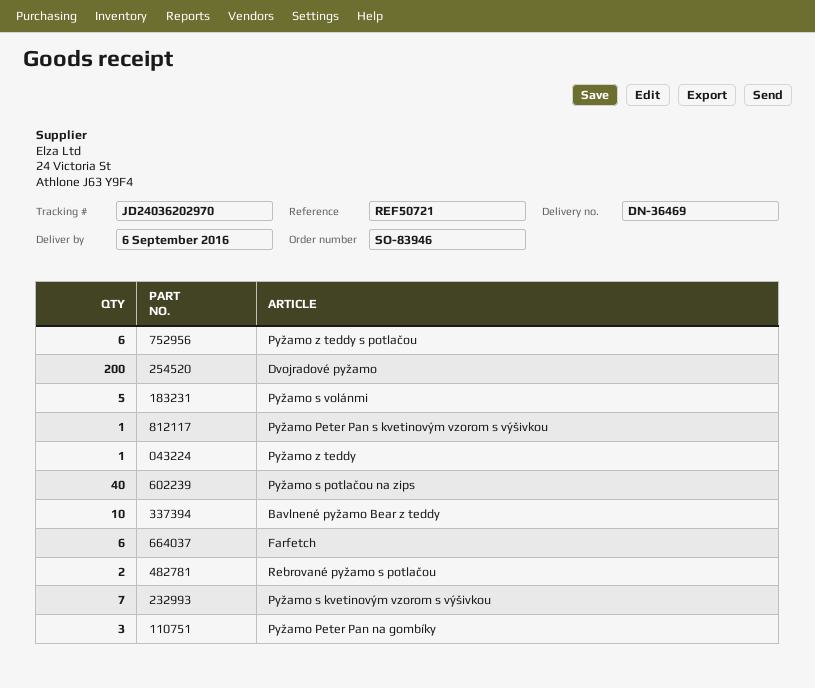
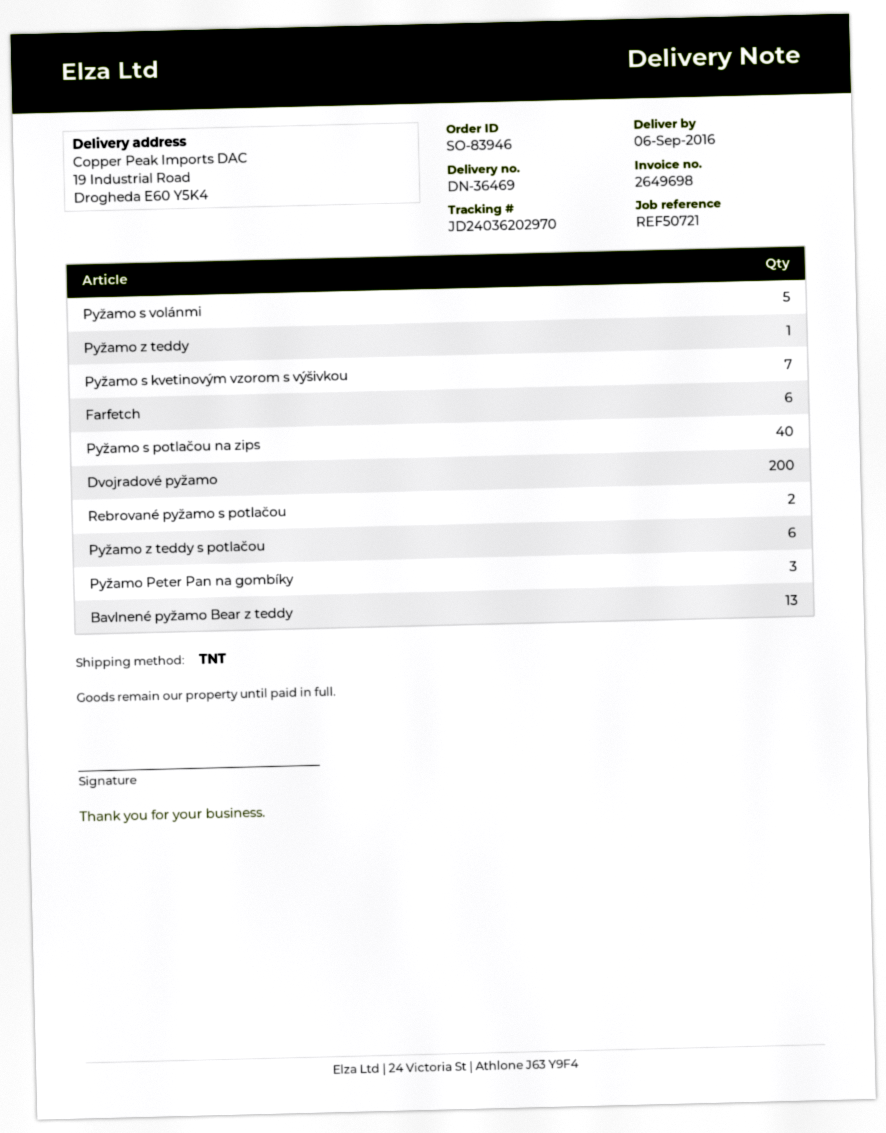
Pyžamo Peter Pan s kvetinovým vzorom s výšivkou: 1 -> none
Bavlnené pyžamo Bear z teddy: 10 -> 13

